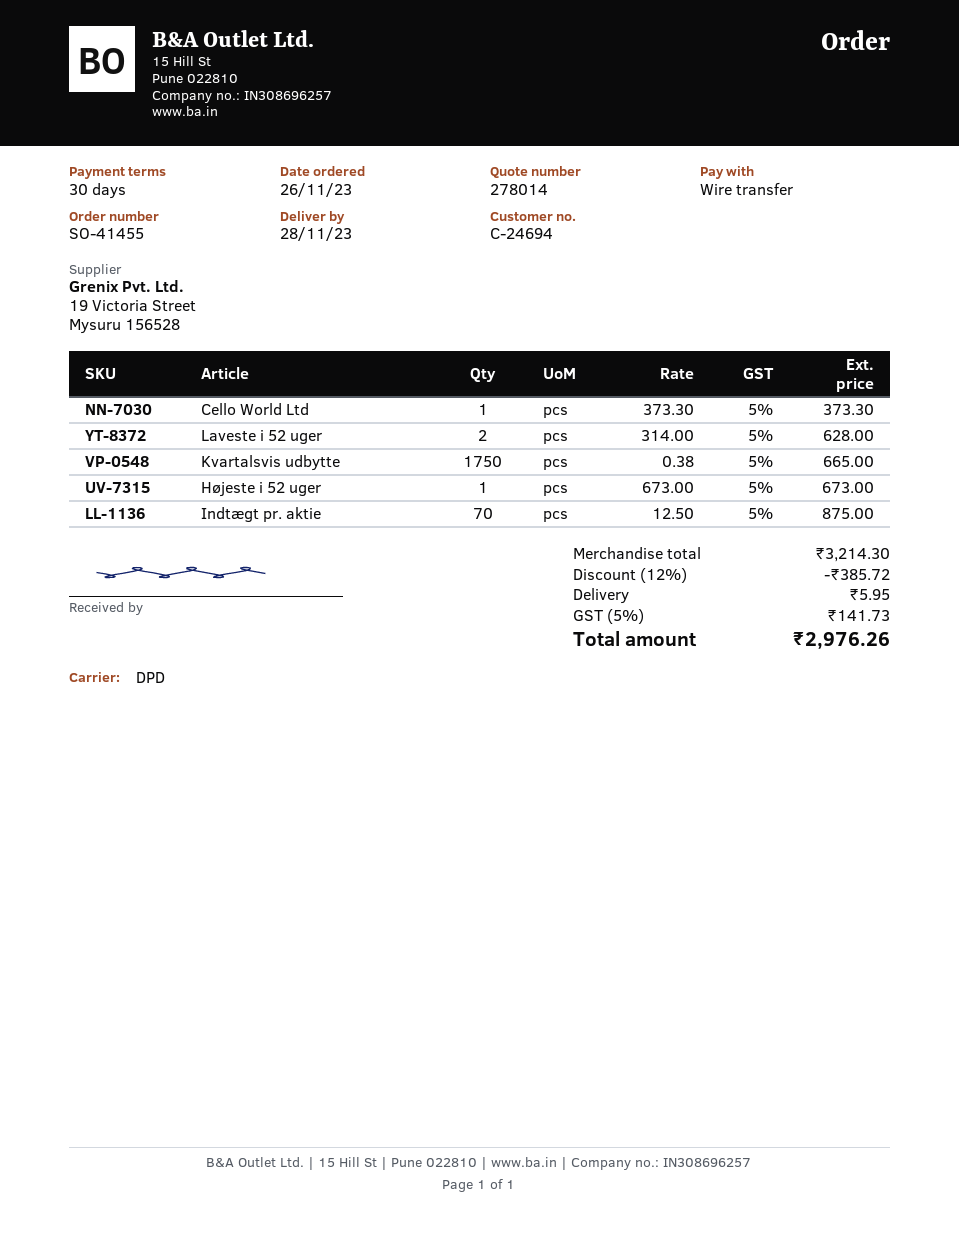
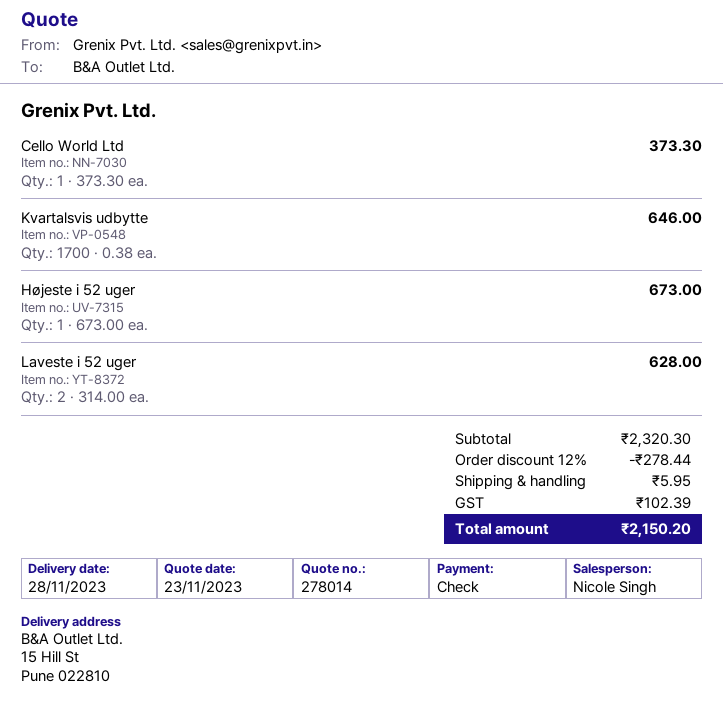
payment method: bank transfer -> cheque
Kvartalsvis udbytte: 1750 x 0.38 = 665.00 -> 1700 x 0.38 = 646.00
Indtægt pr. aktie: 70 x 12.50 = 875.00 -> none
subtotal: 3214.30 -> 2320.30
discount: 12% = 385.72 -> 12% = 278.44
tax: 141.73 -> 102.39
total: 2976.26 -> 2150.20

